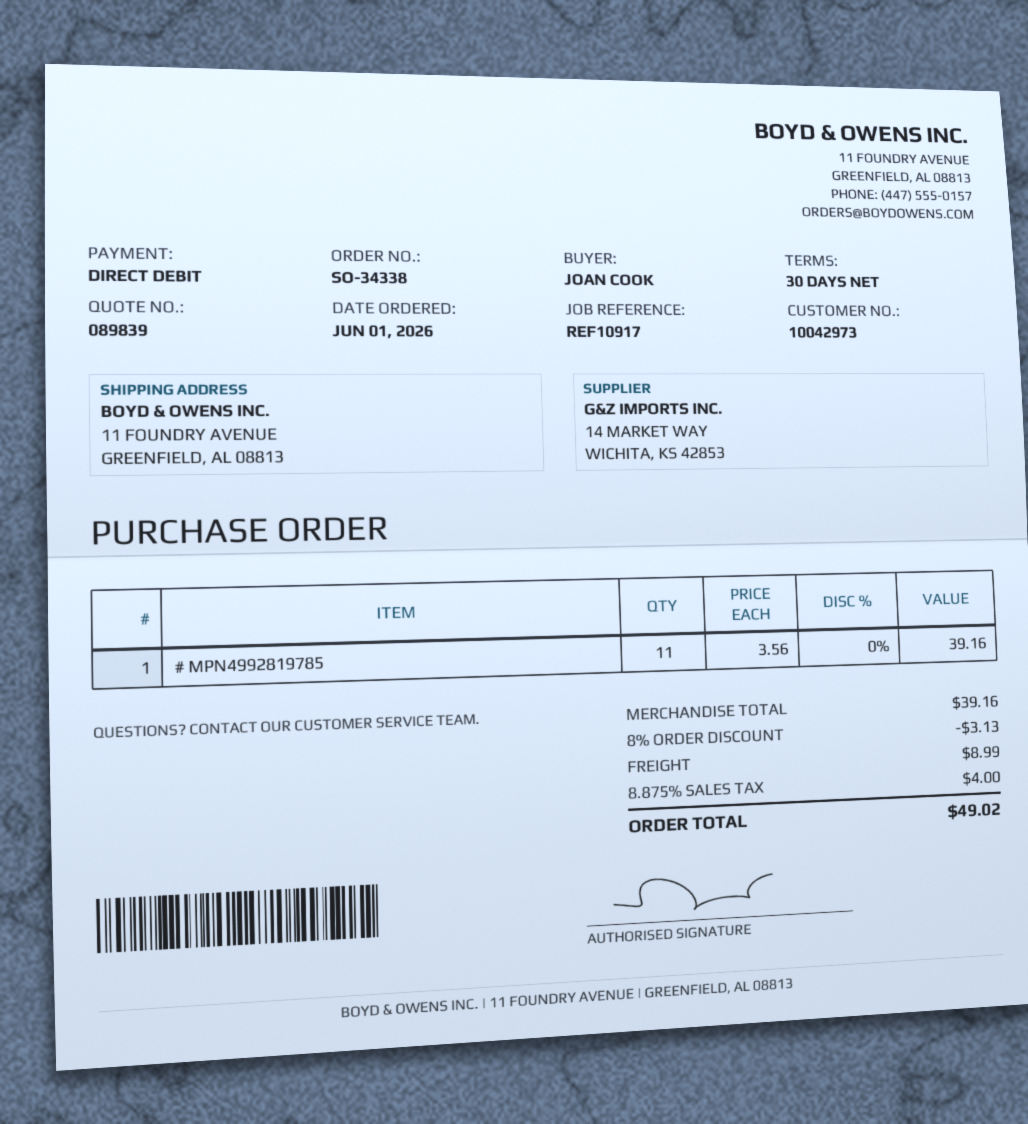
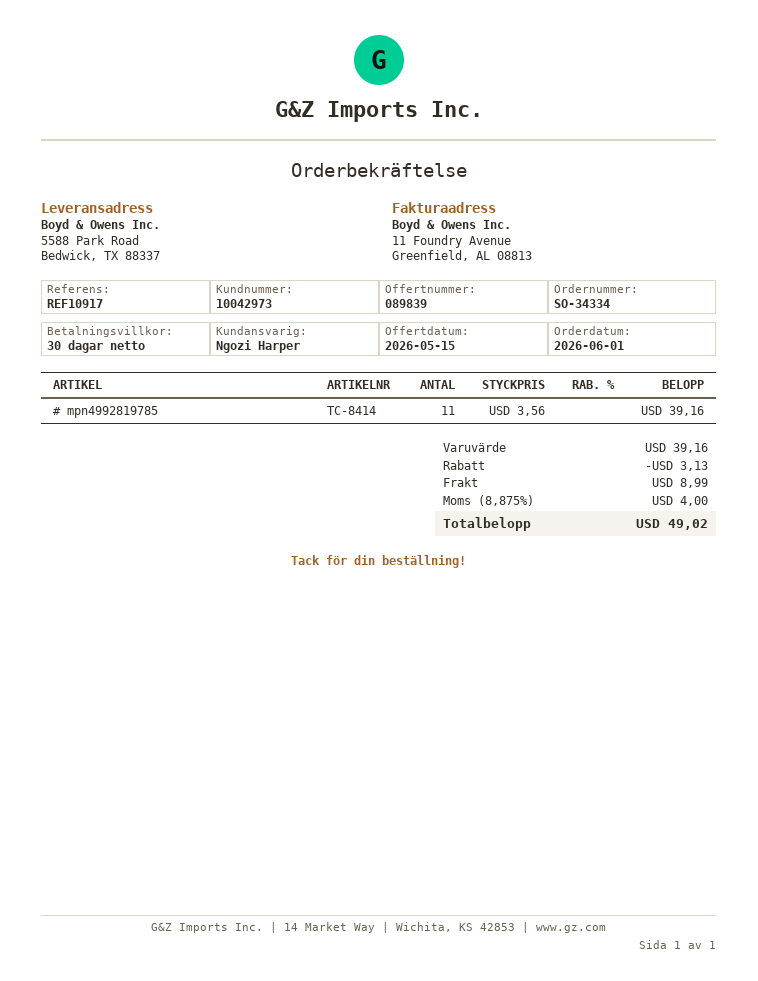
order number: SO-34338 -> SO-34334
ship to: 11 FOUNDRY AVENUE, GREENFIELD, AL 08813 -> 5588 Park Road, Bedwick, TX 88337

